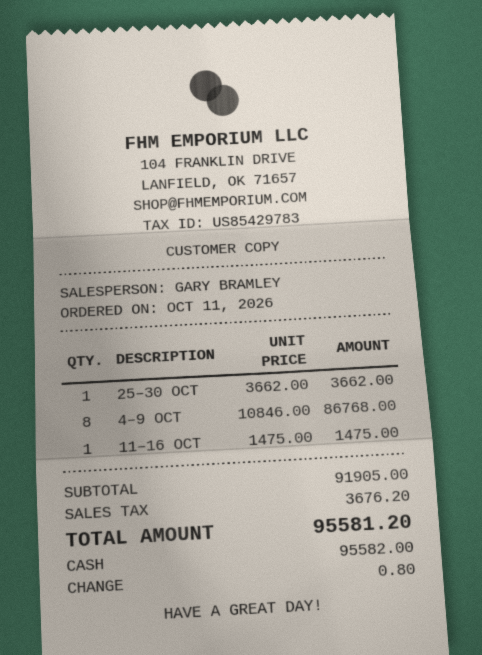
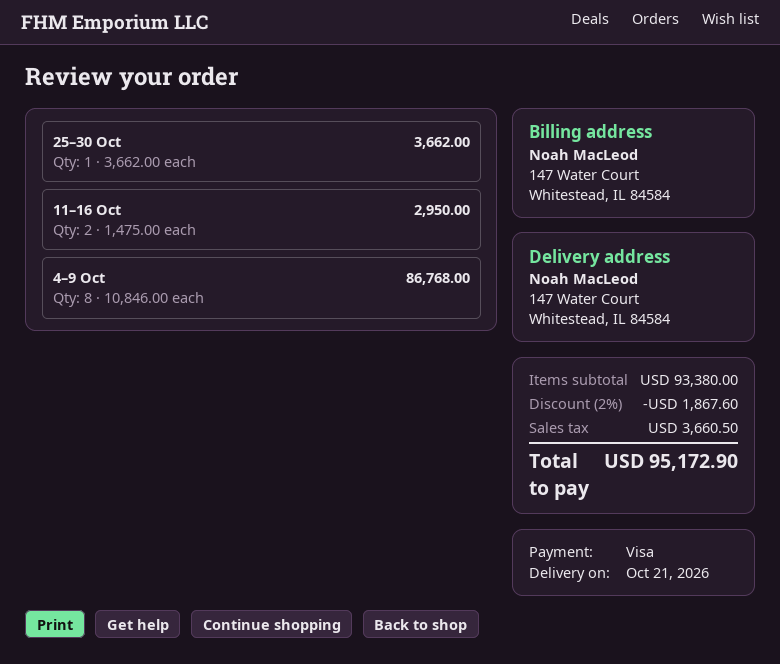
payment method: cash -> Visa
11–16 OCT: 1 x 1475.00 = 1475.00 -> 2 x 1475.00 = 2950.00
subtotal: 91905.00 -> 93380.00
discount: none -> 2% = 1867.60
tax: 3676.20 -> 3660.50
total: 95581.20 -> 95172.90

